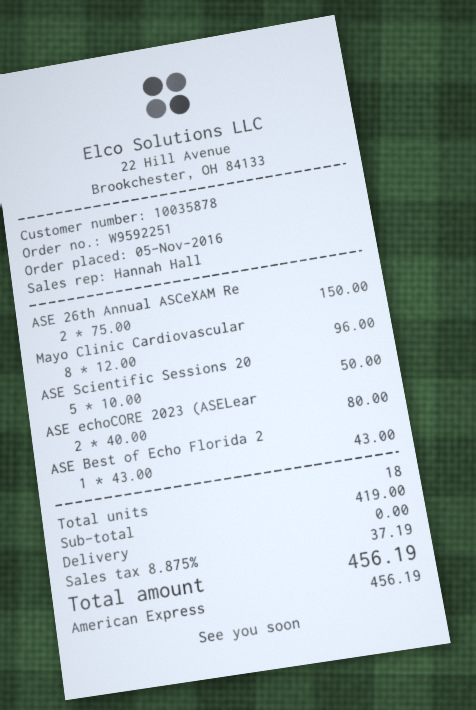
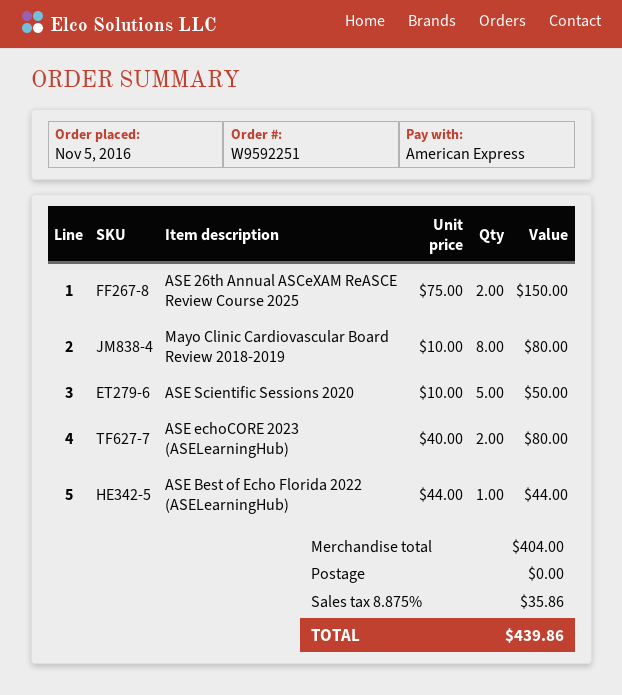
Mayo Clinic Cardiovascular: 8 x 12.00 = 96.00 -> 8 x 10.00 = 80.00
ASE Best of Echo Florida 2: 1 x 43.00 = 43.00 -> 1 x 44.00 = 44.00
subtotal: 419.00 -> 404.00
tax: 8.875% = 37.19 -> 8.875% = 35.86
total: 456.19 -> 439.86

